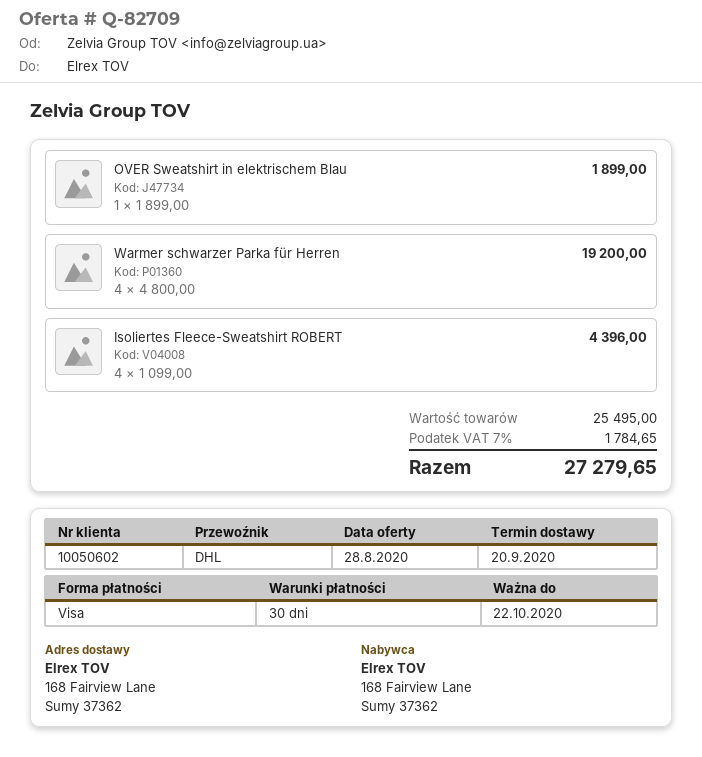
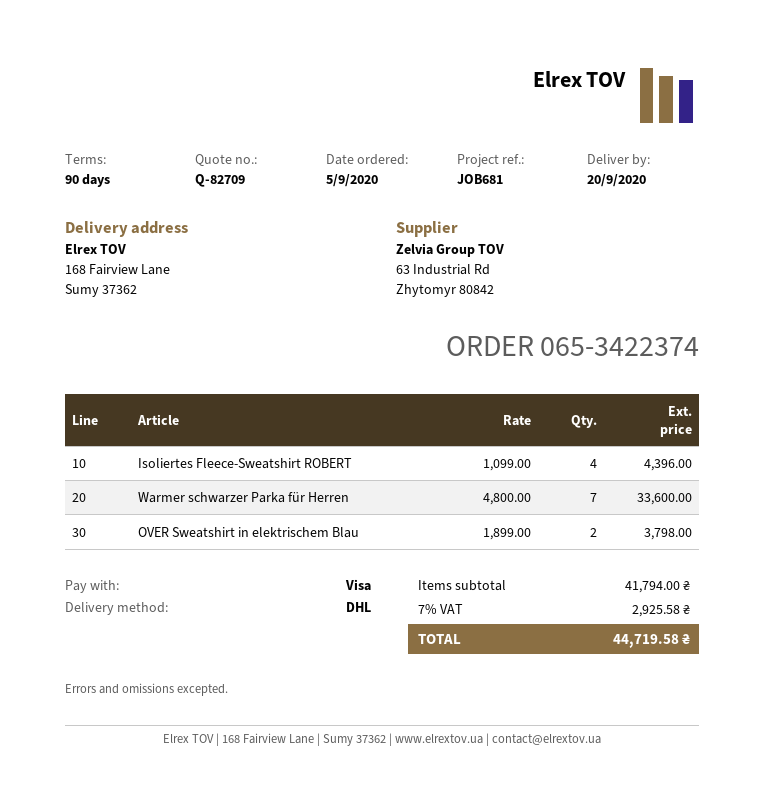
payment terms: 30 days -> 90 days
OVER Sweatshirt in elektrischem Blau: 1 x 1899.00 = 1899.00 -> 2 x 1899.00 = 3798.00
Warmer schwarzer Parka für Herren: 4 x 4800.00 = 19200.00 -> 7 x 4800.00 = 33600.00
subtotal: 25495.00 -> 41794.00
tax: 7% = 1784.65 -> 7% = 2925.58
total: 27279.65 -> 44719.58

